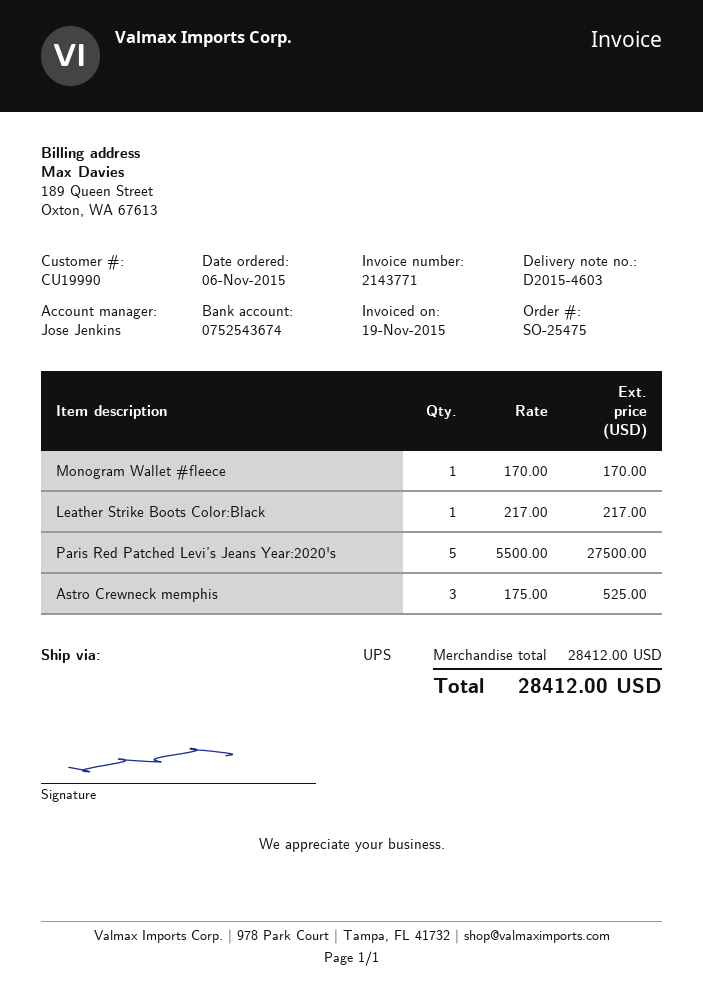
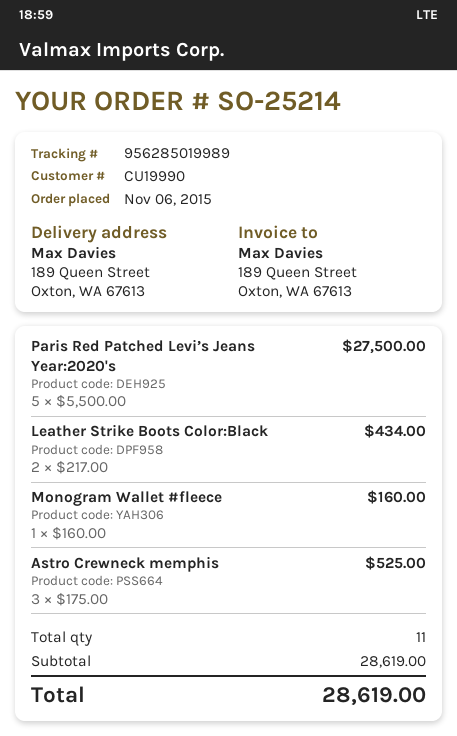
order number: SO-25475 -> SO-25214
Monogram Wallet #fleece: 1 x 170.00 = 170.00 -> 1 x 160.00 = 160.00
Leather Strike Boots Color:Black: 1 x 217.00 = 217.00 -> 2 x 217.00 = 434.00
subtotal: 28412.00 -> 28619.00
total: 28412.00 -> 28619.00

